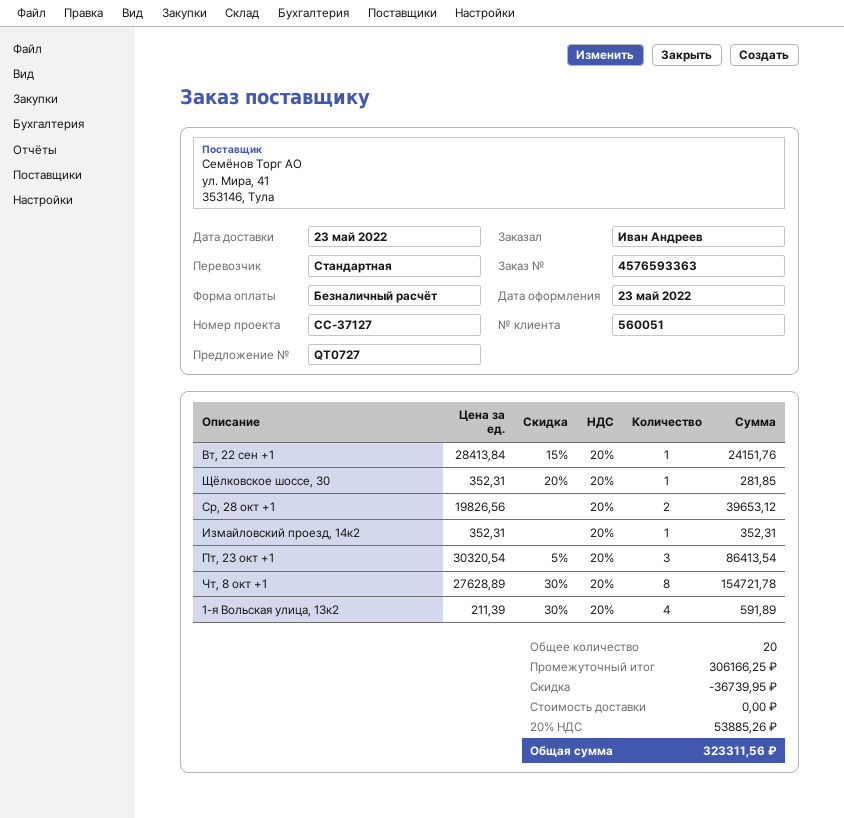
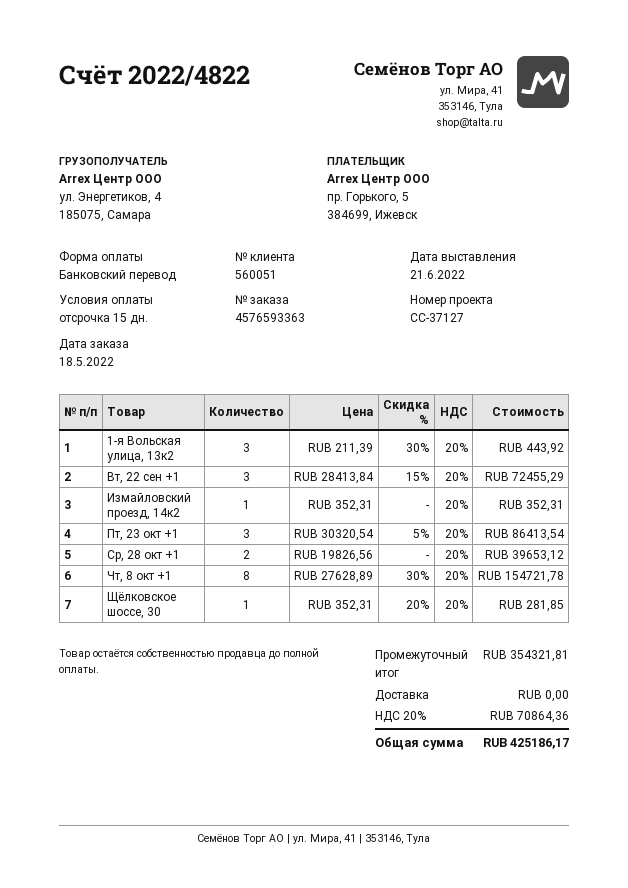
order date: 2022-05-23 -> 2022-05-18
Вт, 22 сен +1: 1 x 28413.84 - 15% = 24151.76 -> 3 x 28413.84 - 15% = 72455.29
1-я Вольская улица, 13к2: 4 x 211.39 - 30% = 591.89 -> 3 x 211.39 - 30% = 443.92
subtotal: 306166.25 -> 354321.81
discount: 36739.95 -> none
tax: 20% = 53885.26 -> 20% = 70864.36
total: 323311.56 -> 425186.17

